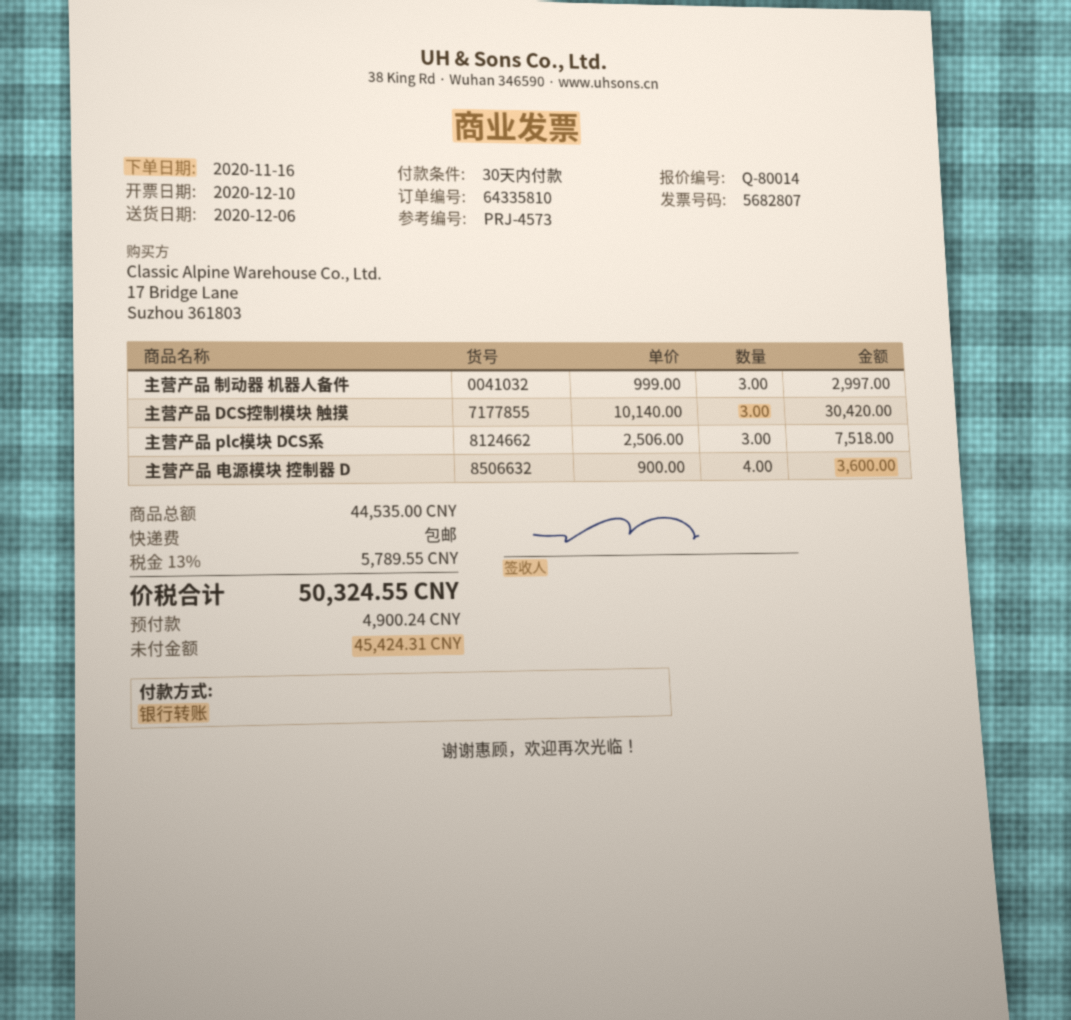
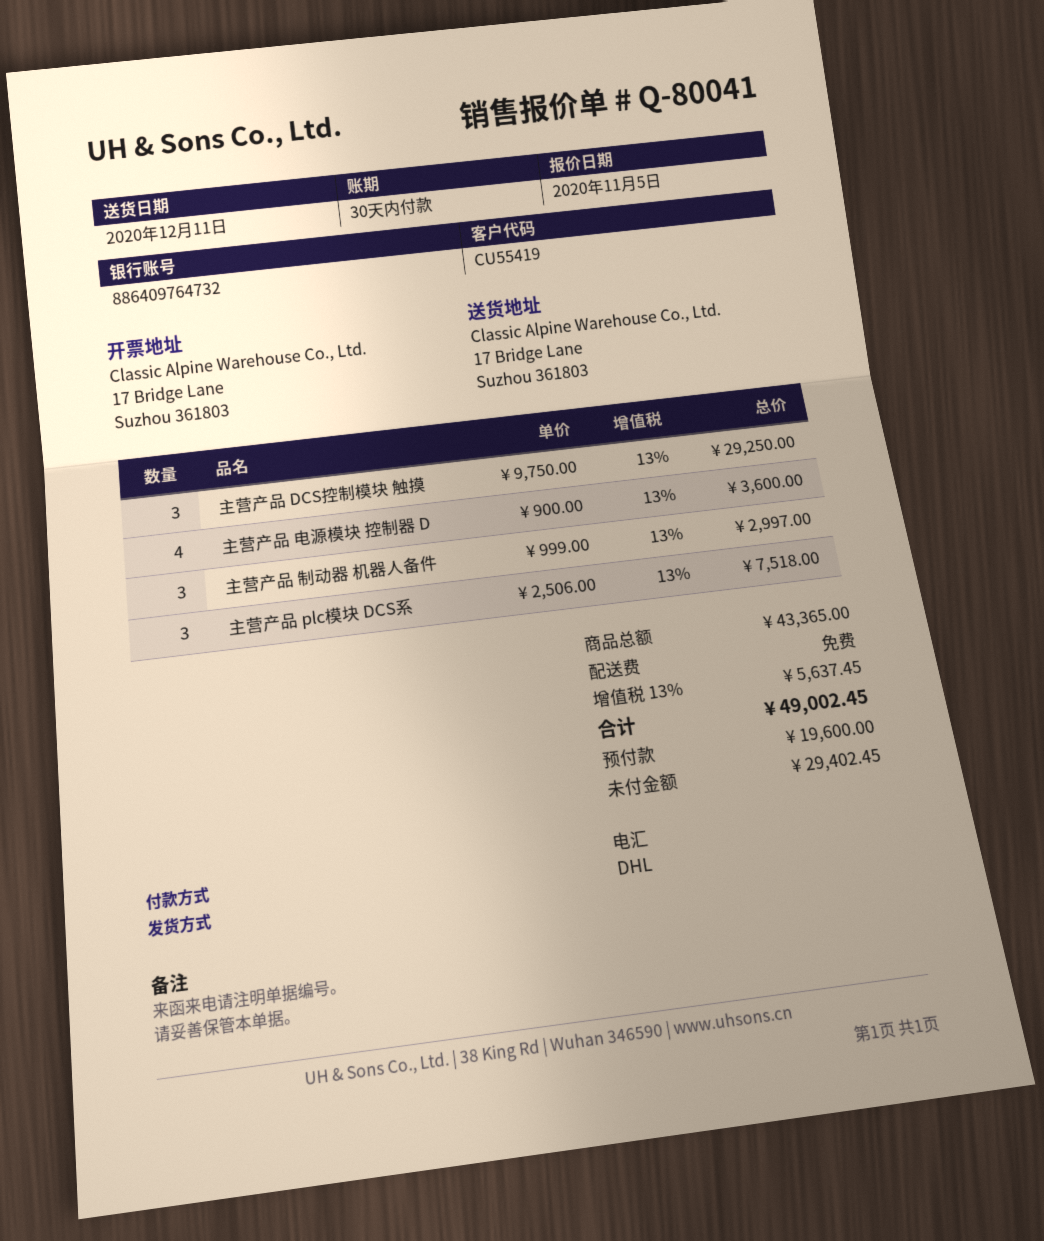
quote number: Q-80014 -> Q-80041
delivery date: 2020-12-06 -> 2020-12-11
主营产品 DCS控制模块 触摸: 3 x 10140.00 = 30420.00 -> 3 x 9750.00 = 29250.00
subtotal: 44535.00 -> 43365.00
tax: 13% = 5789.55 -> 13% = 5637.45
total: 50324.55 -> 49002.45
deposit: 4900.24 -> 19600.00
balance: 45424.31 -> 29402.45

